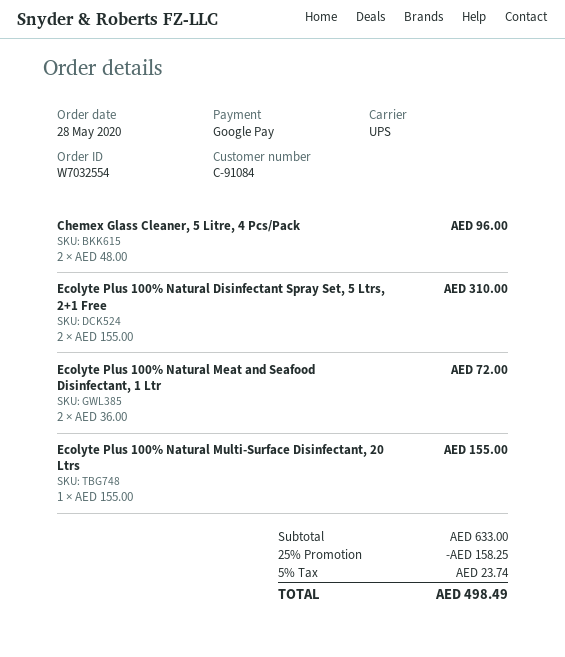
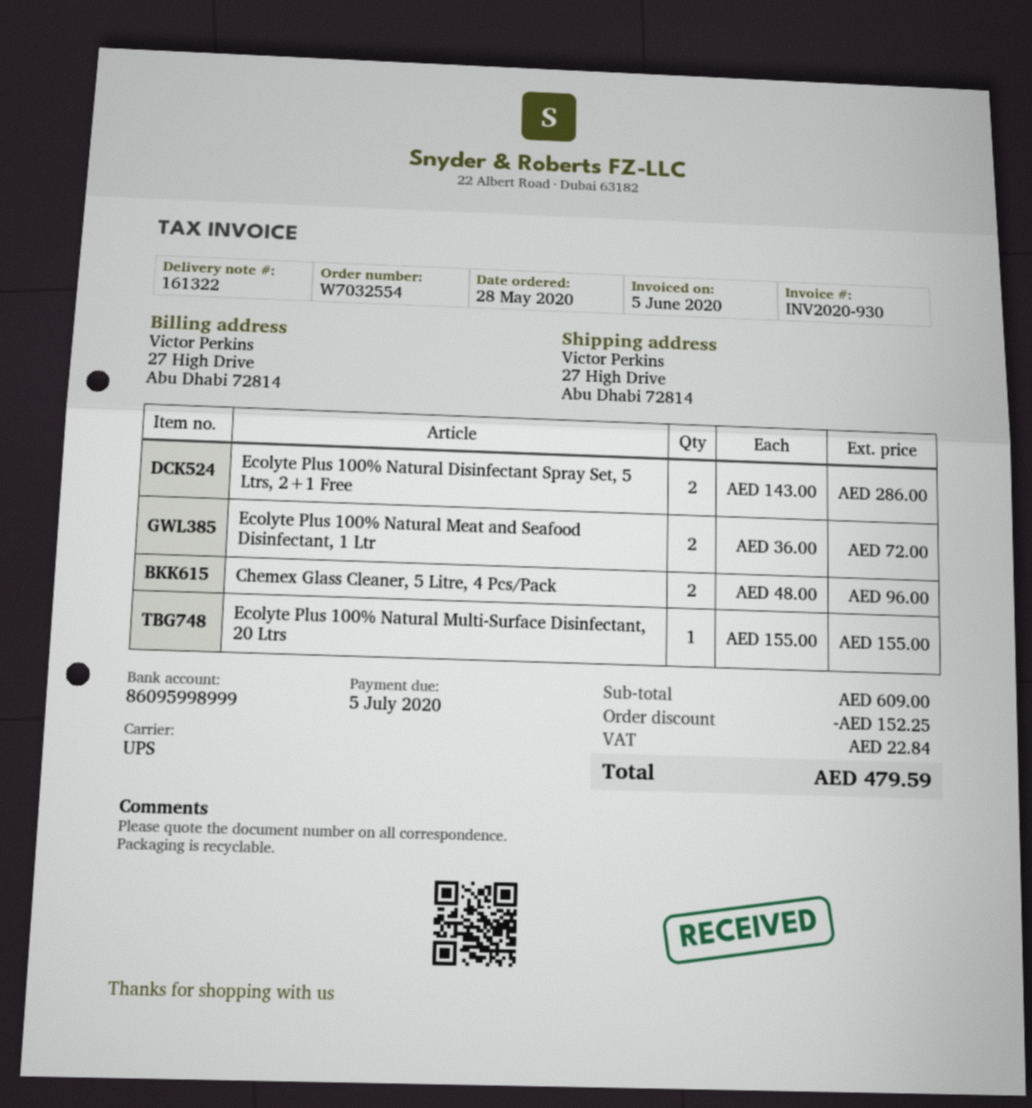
Ecolyte Plus 100% Natural Disinfectant Spray Set, 5 Ltrs, 2+1 Free: 2 x 155.00 = 310.00 -> 2 x 143.00 = 286.00
subtotal: 633.00 -> 609.00
discount: 158.25 -> 152.25
tax: 23.74 -> 22.84
total: 498.49 -> 479.59

